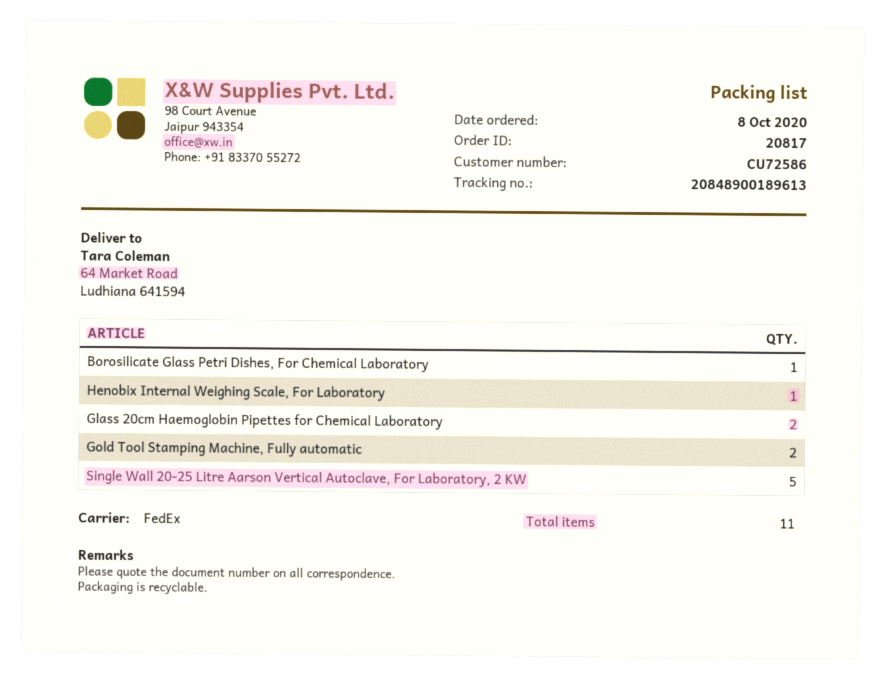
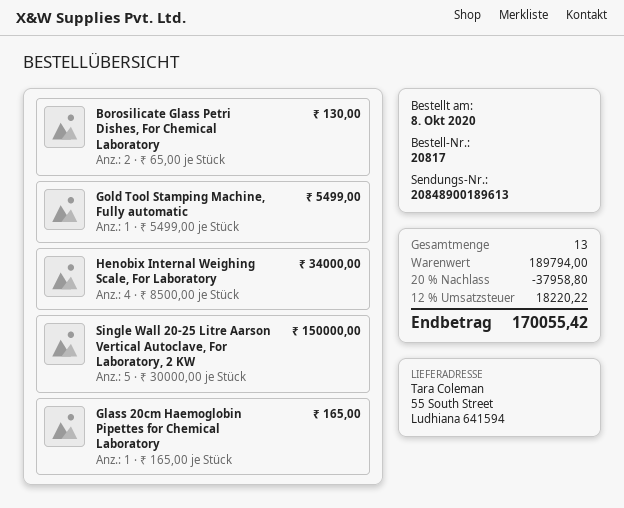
ship to: 64 Market Road, Ludhiana 641594 -> 55 South Street, Ludhiana 641594
Borosilicate Glass Petri Dishes, For Chemical Laboratory: 1 -> 2
Henobix Internal Weighing Scale, For Laboratory: 1 -> 4
Glass 20cm Haemoglobin Pipettes for Chemical Laboratory: 2 -> 1
Gold Tool Stamping Machine, Fully automatic: 2 -> 1
total quantity: 11 -> 13

